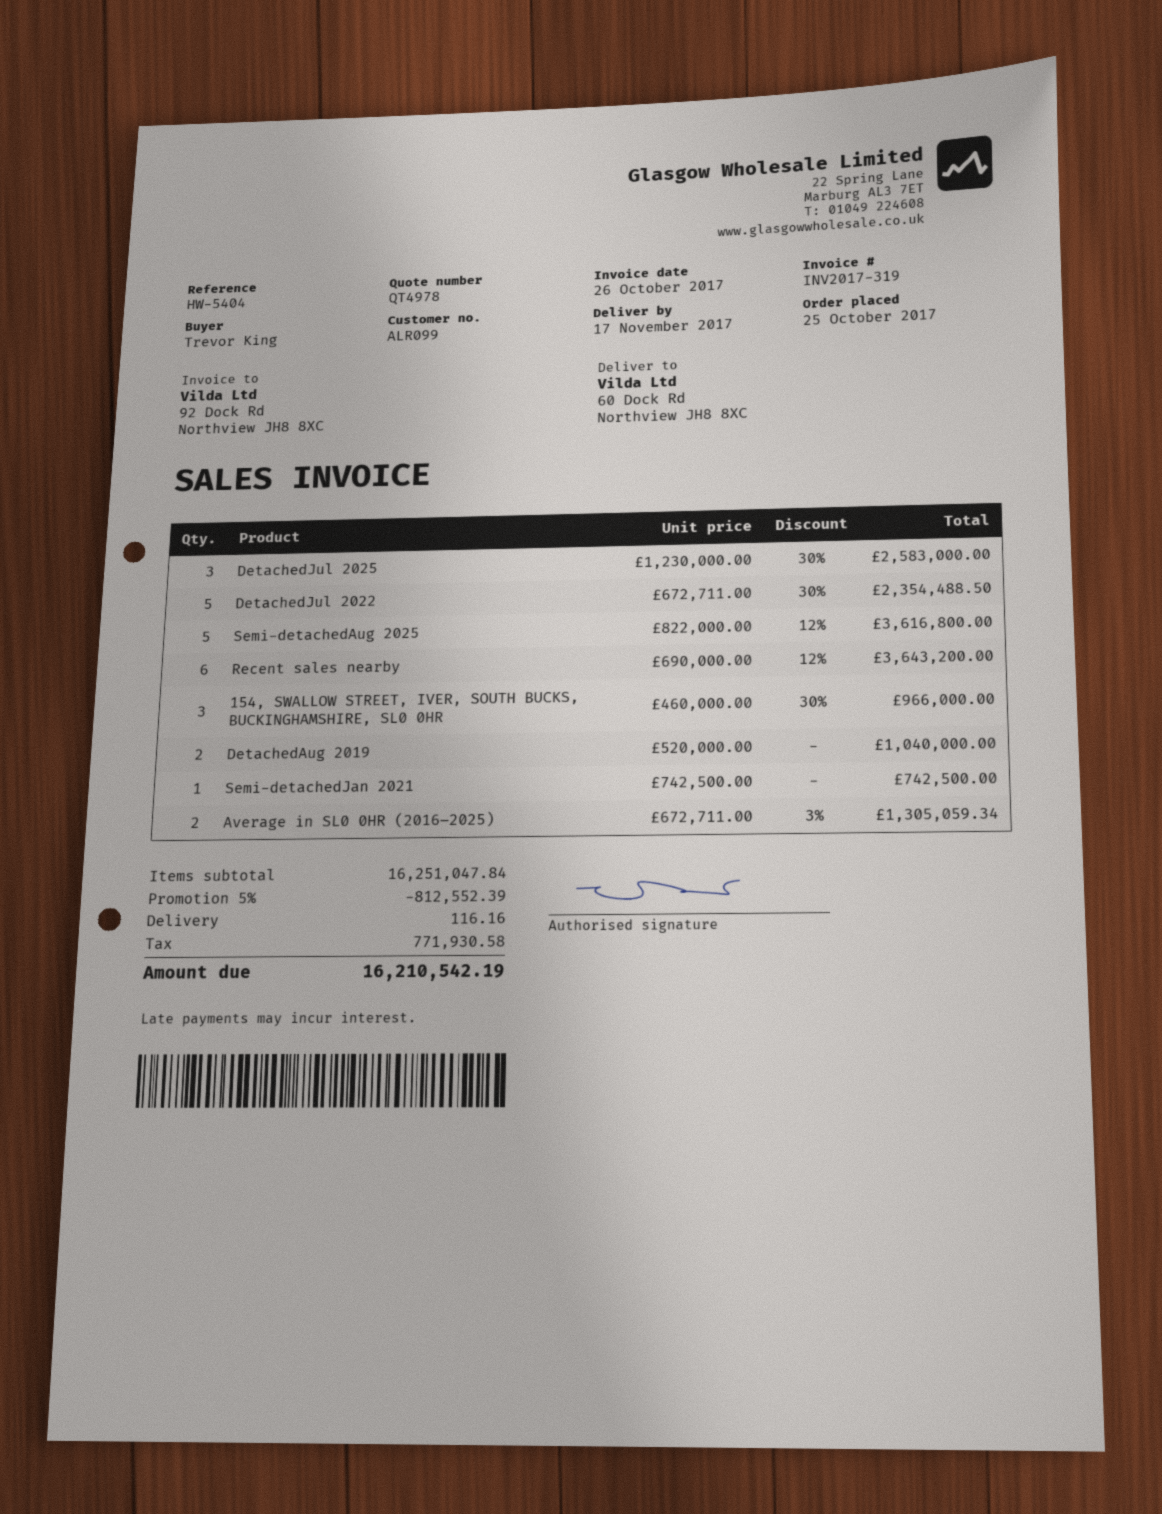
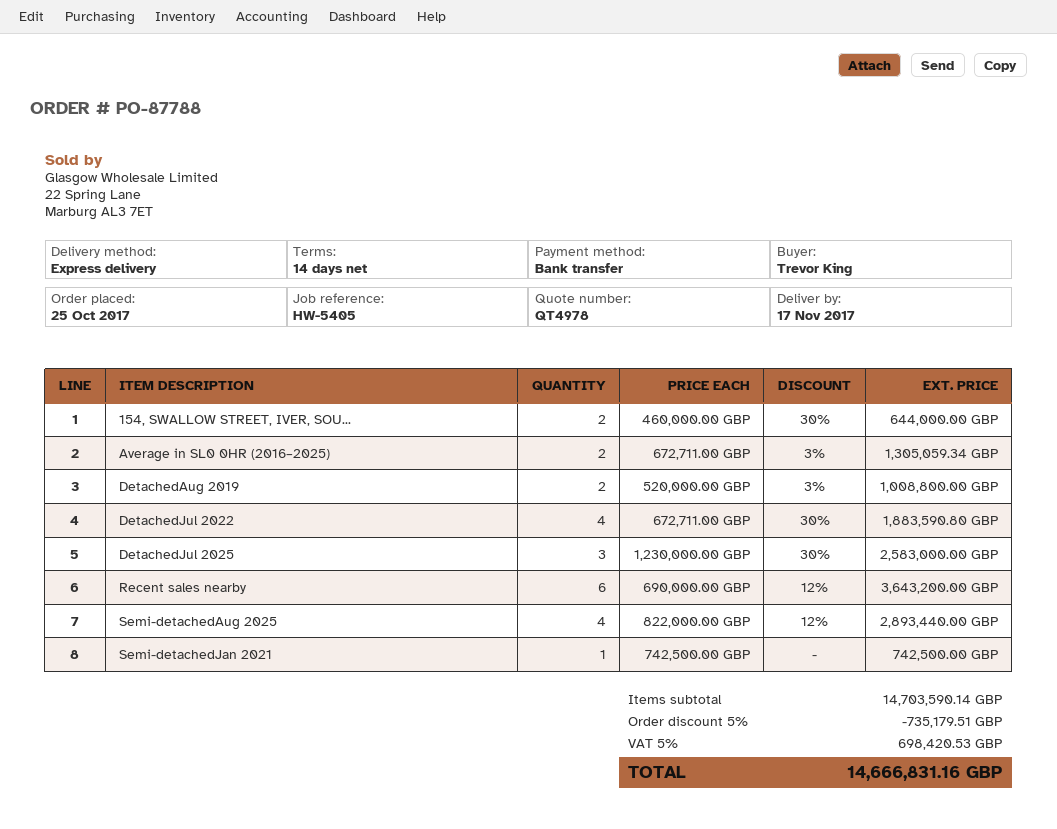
reference: HW-5404 -> HW-5405
DetachedJul 2022: 5 x 672711.00 - 30% = 2354488.50 -> 4 x 672711.00 - 30% = 1883590.80
Semi-detachedAug 2025: 5 x 822000.00 - 12% = 3616800.00 -> 4 x 822000.00 - 12% = 2893440.00
154, SWALLOW STREET, IVER, SOUTH BUCKS, BUCKINGHAMSHIRE, SL0 0HR: 3 x 460000.00 - 30% = 966000.00 -> 2 x 460000.00 - 30% = 644000.00
DetachedAug 2019: 2 x 520000.00 = 1040000.00 -> 2 x 520000.00 - 3% = 1008800.00
subtotal: 16251047.84 -> 14703590.14
discount: 5% = 812552.39 -> 5% = 735179.51
shipping: 116.16 -> none
tax: 771930.58 -> 698420.53
total: 16210542.19 -> 14666831.16

